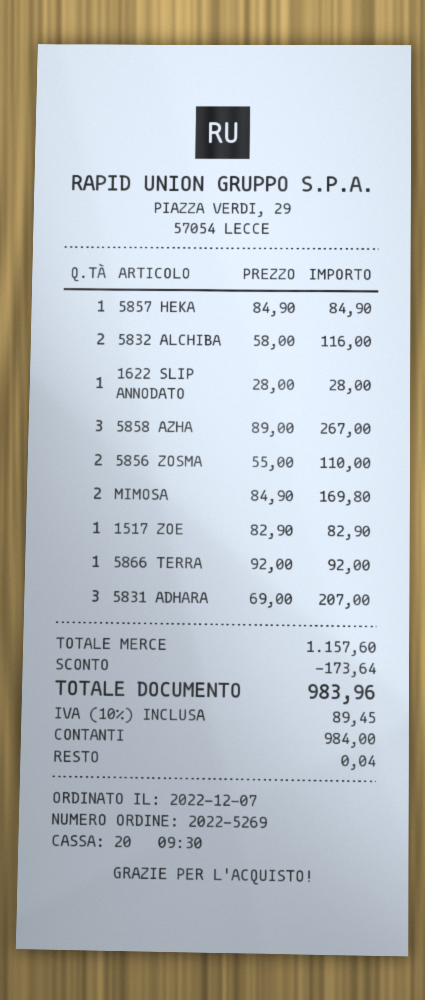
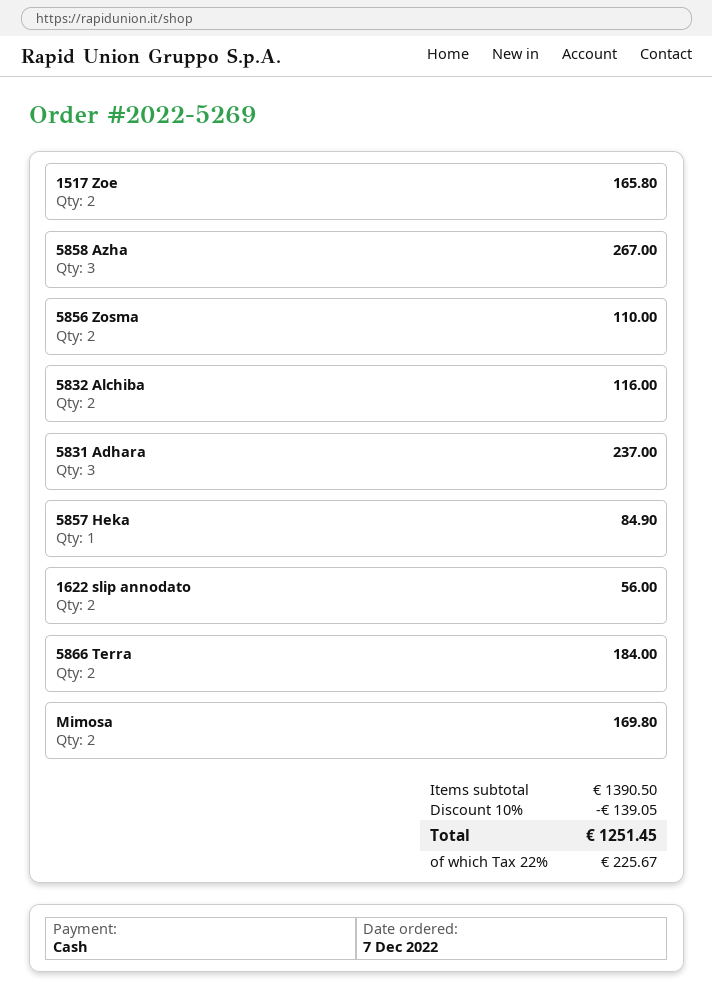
1622 SLIP ANNODATO: 1 for 28.00 -> 2 for 56.00
1517 ZOE: 1 for 82.90 -> 2 for 165.80
5866 TERRA: 1 for 92.00 -> 2 for 184.00
5831 ADHARA: 3 for 207.00 -> 3 for 237.00
subtotal: 1157.60 -> 1390.50
discount: 173.64 -> 139.05
tax: 10% = 89.45 -> 22% = 225.67
total: 983.96 -> 1251.45

